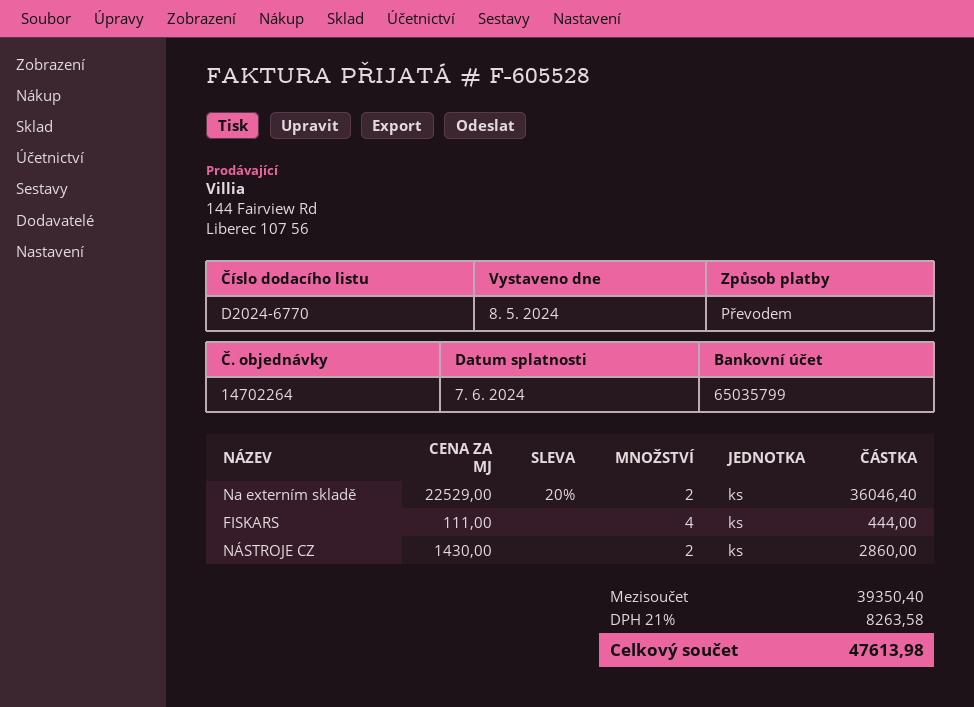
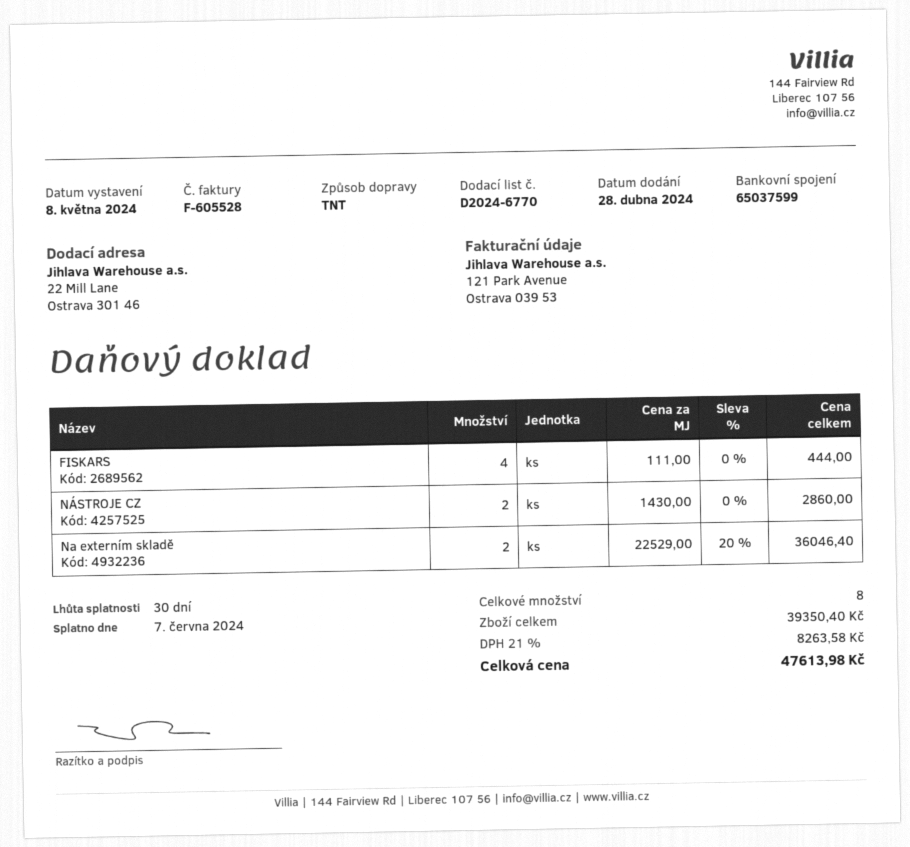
bank account: 65035799 -> 65037599

